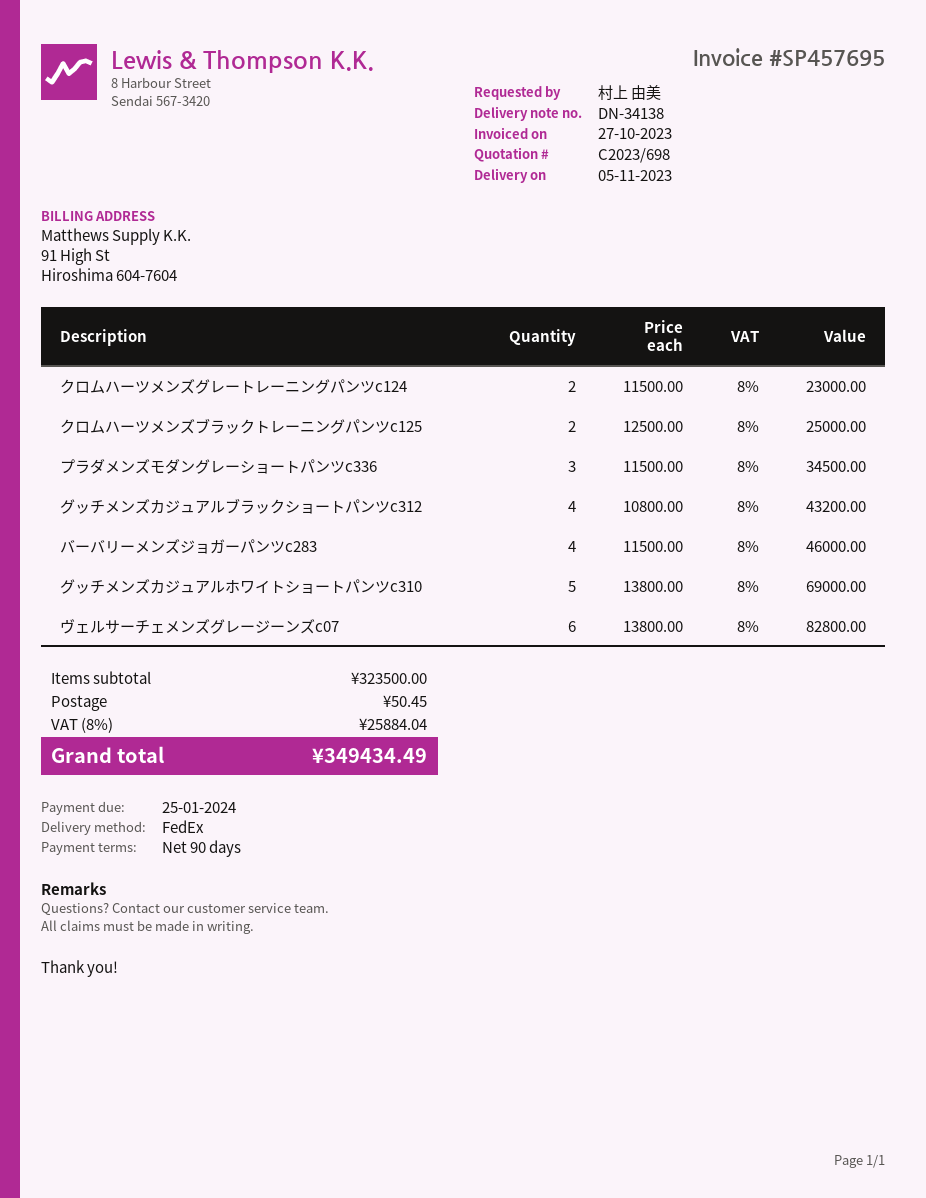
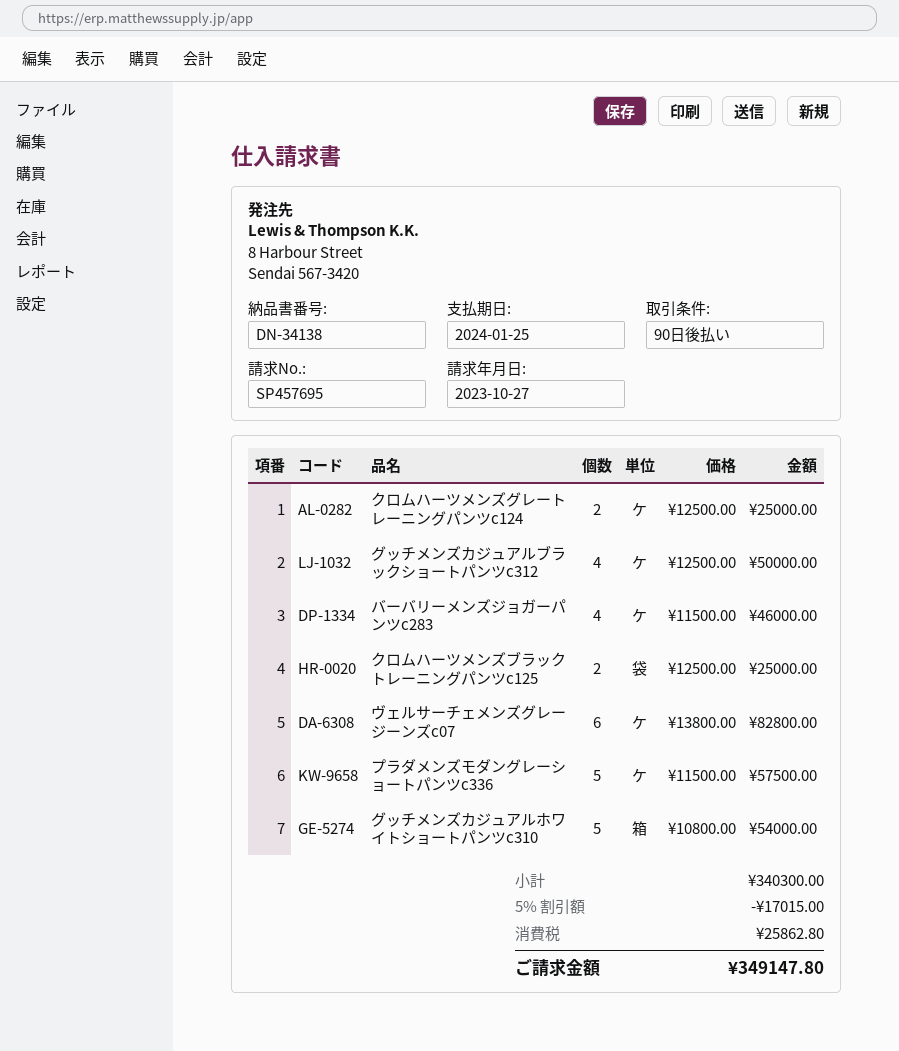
クロムハーツメンズグレートレーニングパンツc124: 2 x 11500.00 = 23000.00 -> 2 x 12500.00 = 25000.00
プラダメンズモダングレーショートパンツc336: 3 x 11500.00 = 34500.00 -> 5 x 11500.00 = 57500.00
グッチメンズカジュアルブラックショートパンツc312: 4 x 10800.00 = 43200.00 -> 4 x 12500.00 = 50000.00
グッチメンズカジュアルホワイトショートパンツc310: 5 x 13800.00 = 69000.00 -> 5 x 10800.00 = 54000.00
subtotal: 323500.00 -> 340300.00
discount: none -> 5% = 17015.00
shipping: 50.45 -> none
tax: 25884.04 -> 25862.80
total: 349434.49 -> 349147.80

